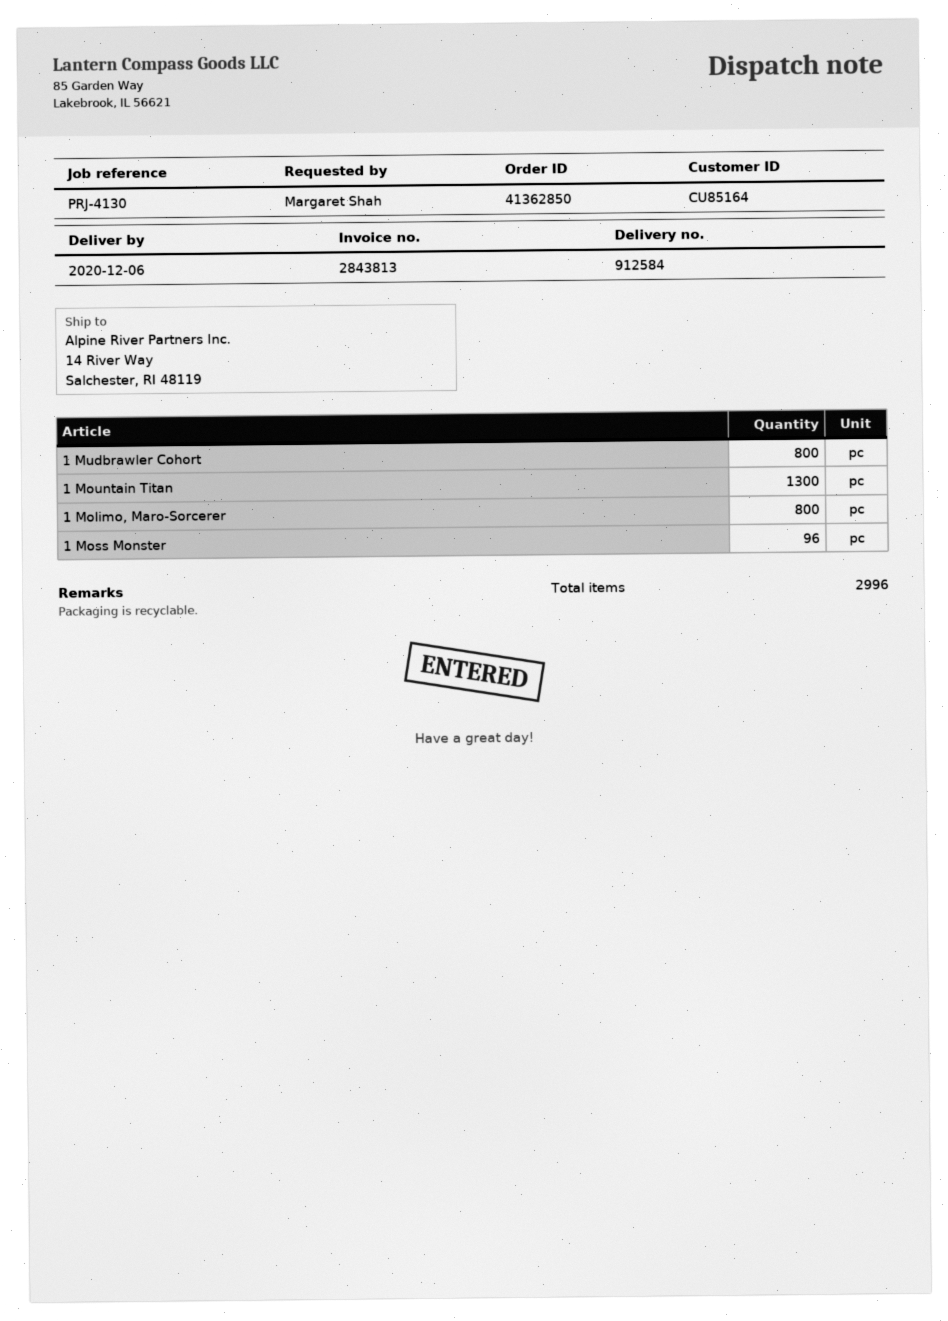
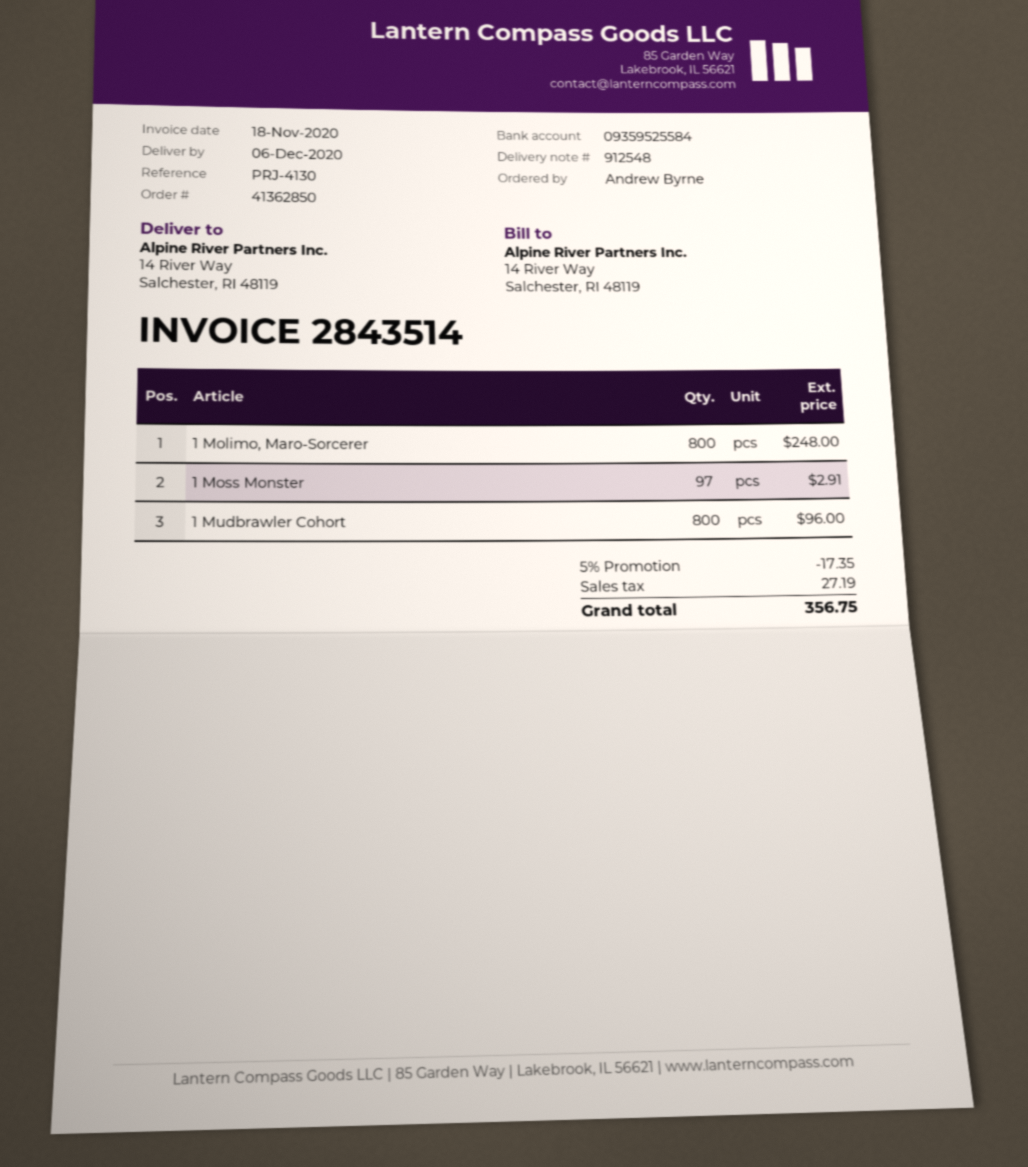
delivery note number: 912584 -> 912548
invoice number: 2843813 -> 2843514
ordered by: Margaret Shah -> Andrew Byrne
1 Mountain Titan: 1300 -> none
1 Moss Monster: 96 -> 97

